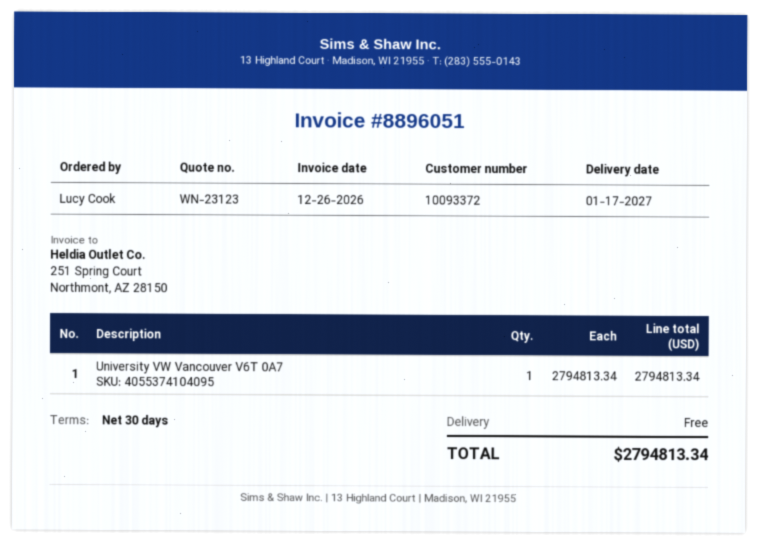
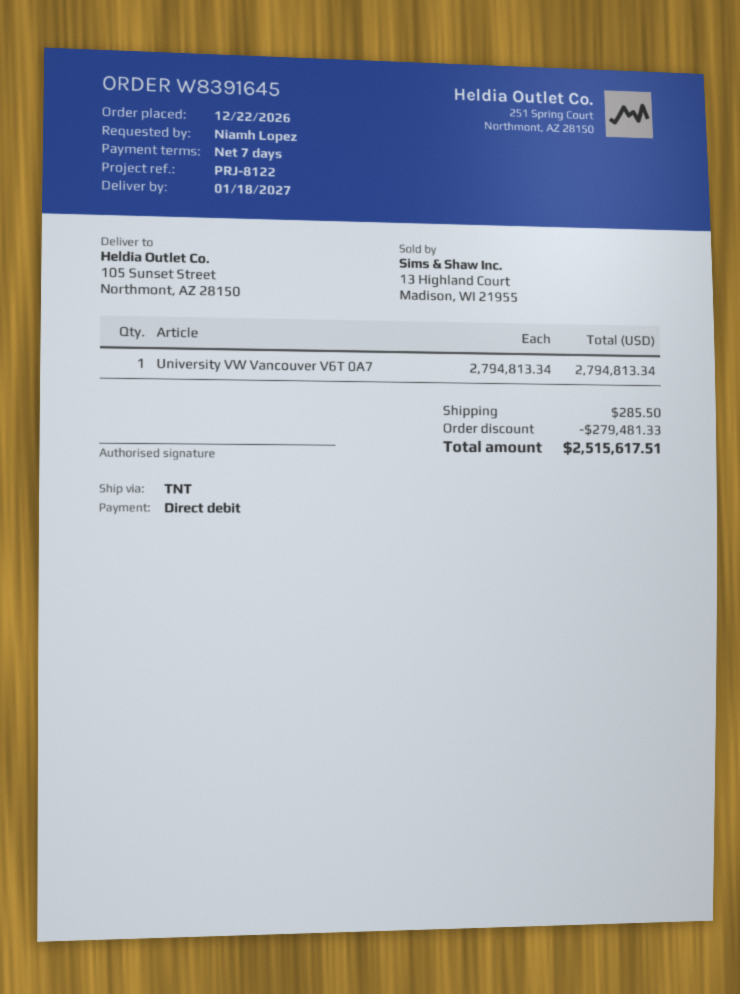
delivery date: 2027-01-17 -> 2027-01-18
payment terms: 30 days -> 7 days
ordered by: Lucy Cook -> Niamh Lopez
discount: none -> 279481.33
shipping: 0.00 -> 285.50
total: 2794813.34 -> 2515617.51

